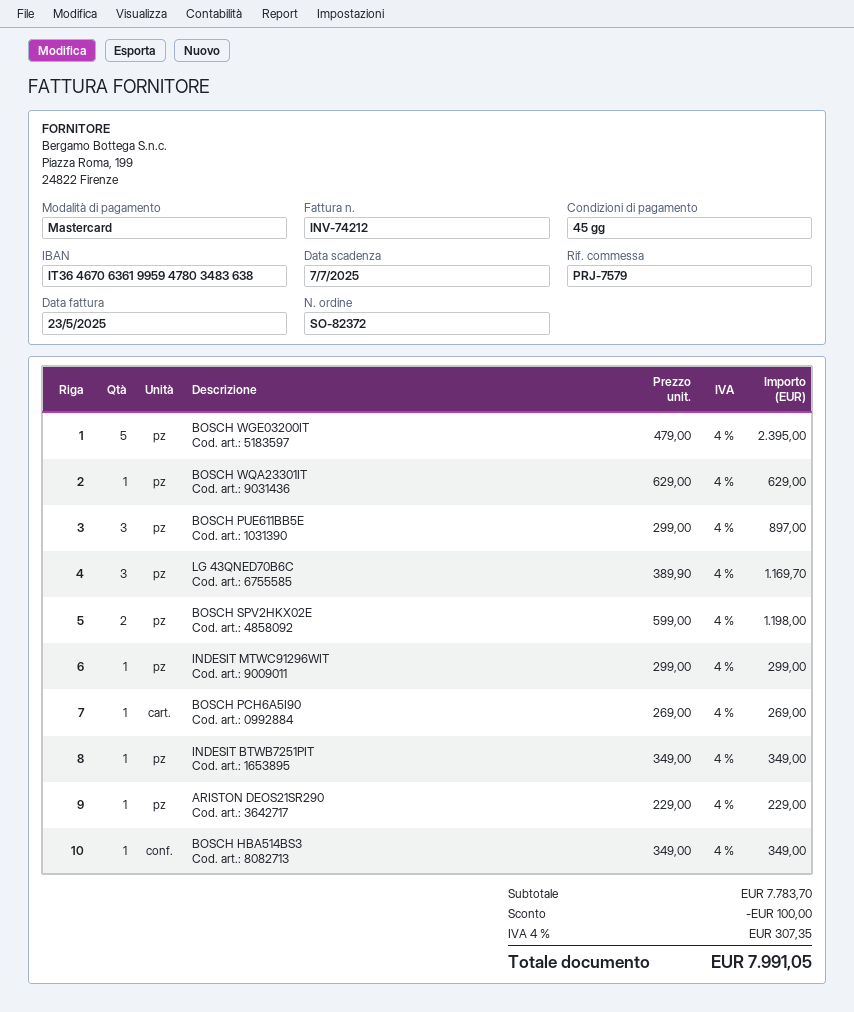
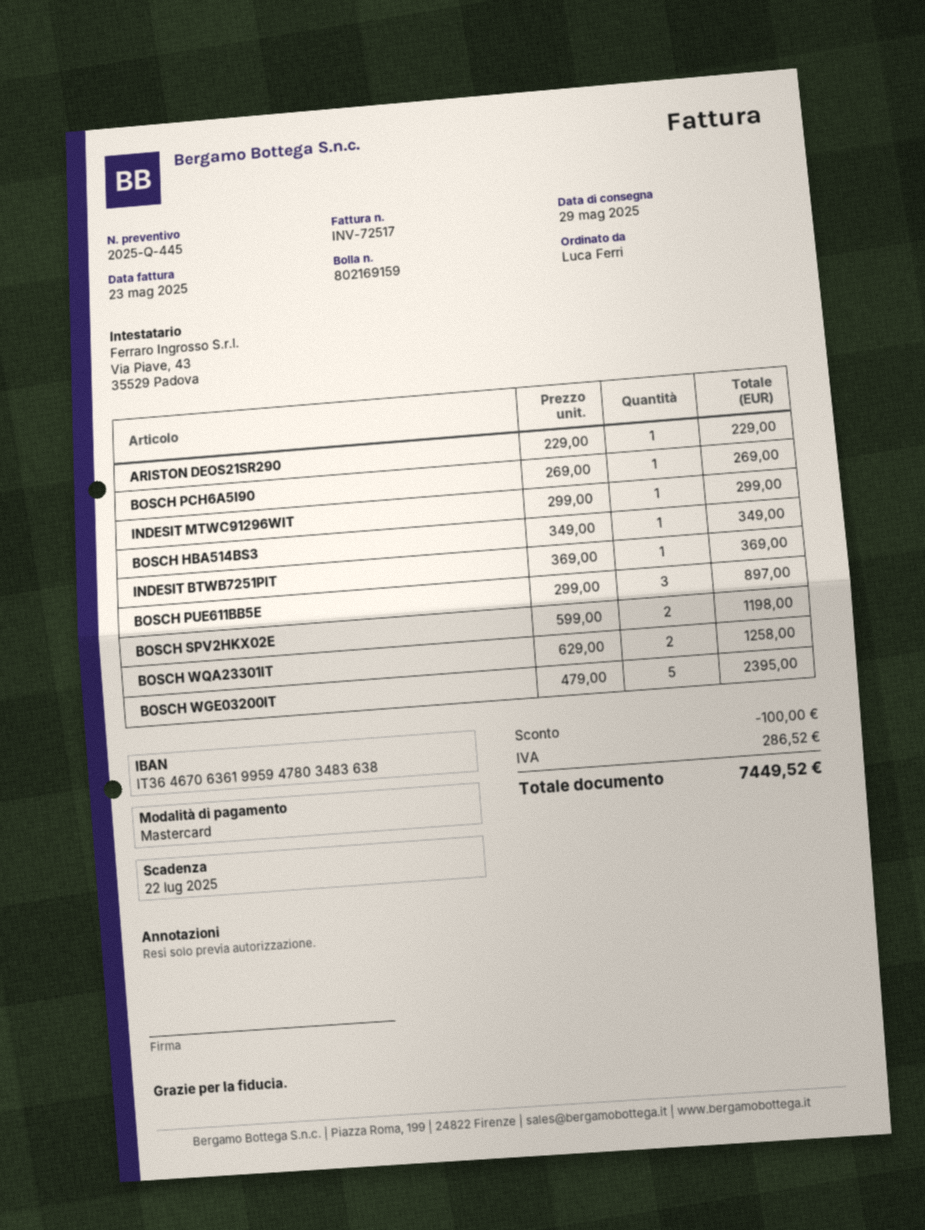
invoice number: INV-74212 -> INV-72517
due date: 2025-07-07 -> 2025-07-22
BOSCH WQA23301IT: 1 x 629.00 = 629.00 -> 2 x 629.00 = 1258.00
LG 43QNED70B6C: 3 x 389.90 = 1169.70 -> none
INDESIT BTWB7251PIT: 1 x 349.00 = 349.00 -> 1 x 369.00 = 369.00
tax: 307.35 -> 286.52
total: 7991.05 -> 7449.52

